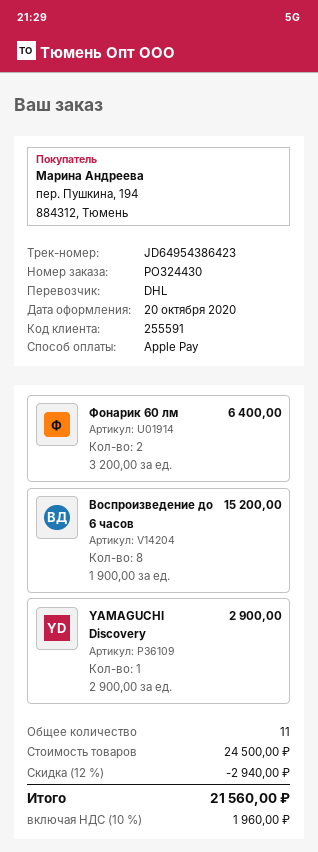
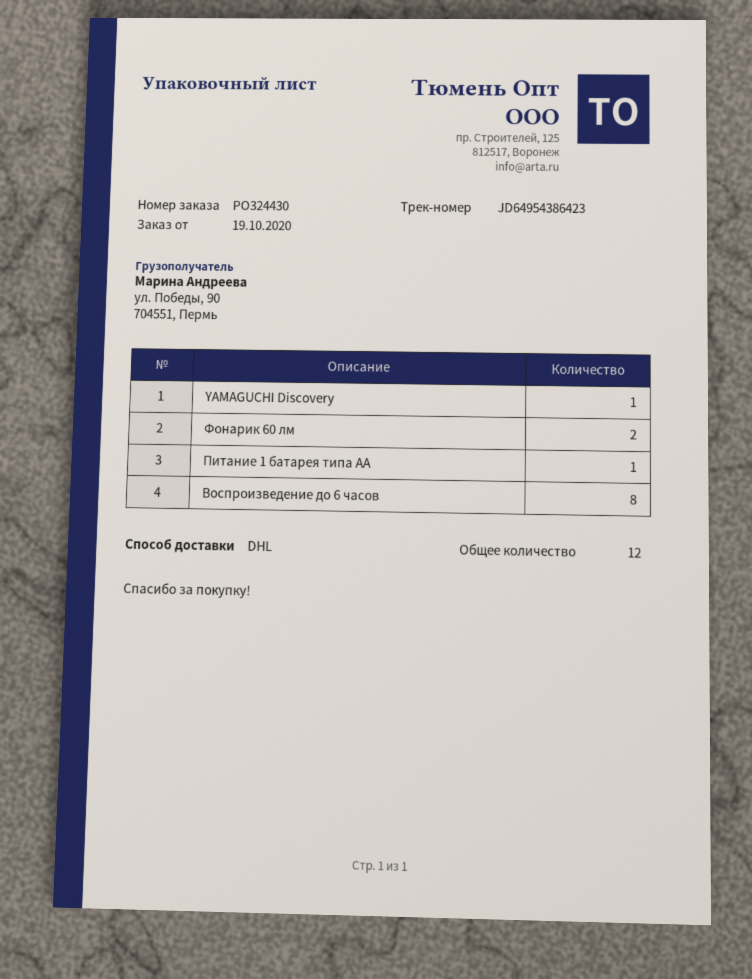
order date: 2020-10-20 -> 2020-10-19
Питание 1 батарея типа AA: none -> 1
total quantity: 11 -> 12

